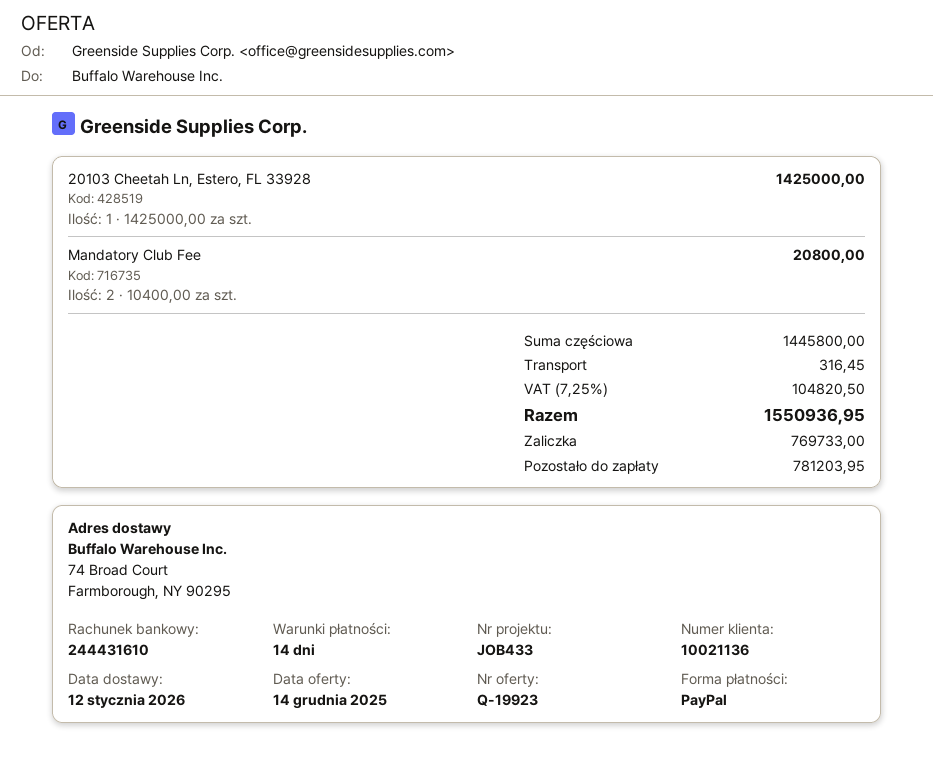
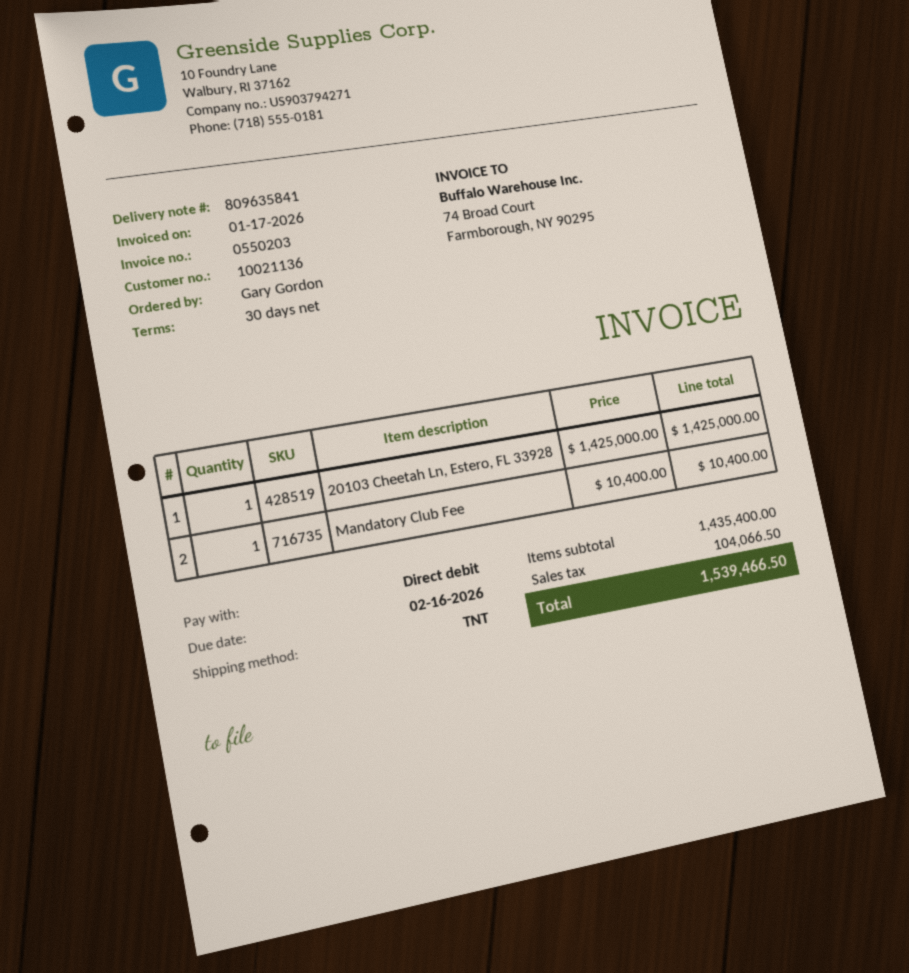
payment terms: 14 days -> 30 days
payment method: PayPal -> direct debit
Mandatory Club Fee: 2 x 10400.00 = 20800.00 -> 1 x 10400.00 = 10400.00
subtotal: 1445800.00 -> 1435400.00
shipping: 316.45 -> none
tax: 104820.50 -> 104066.50
total: 1550936.95 -> 1539466.50

